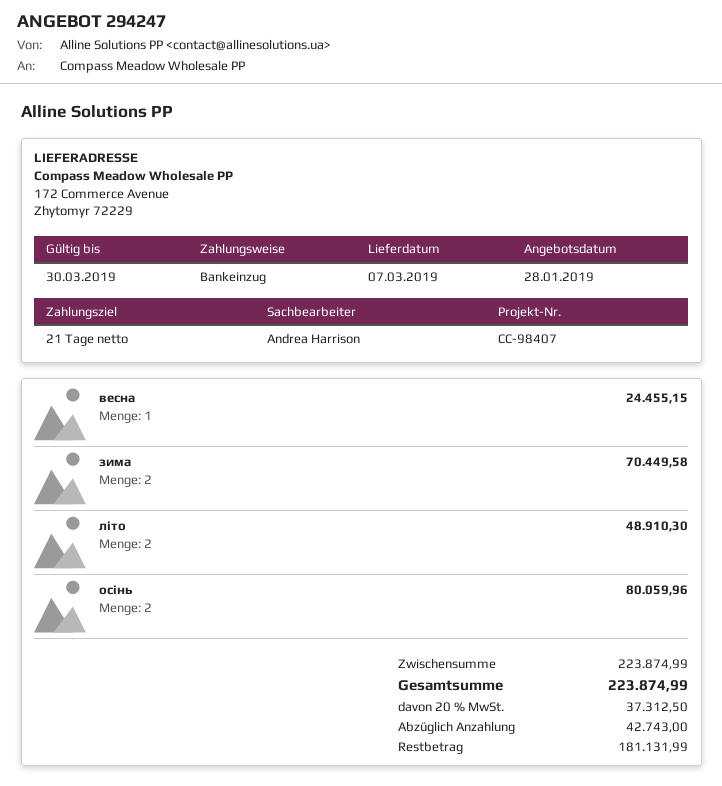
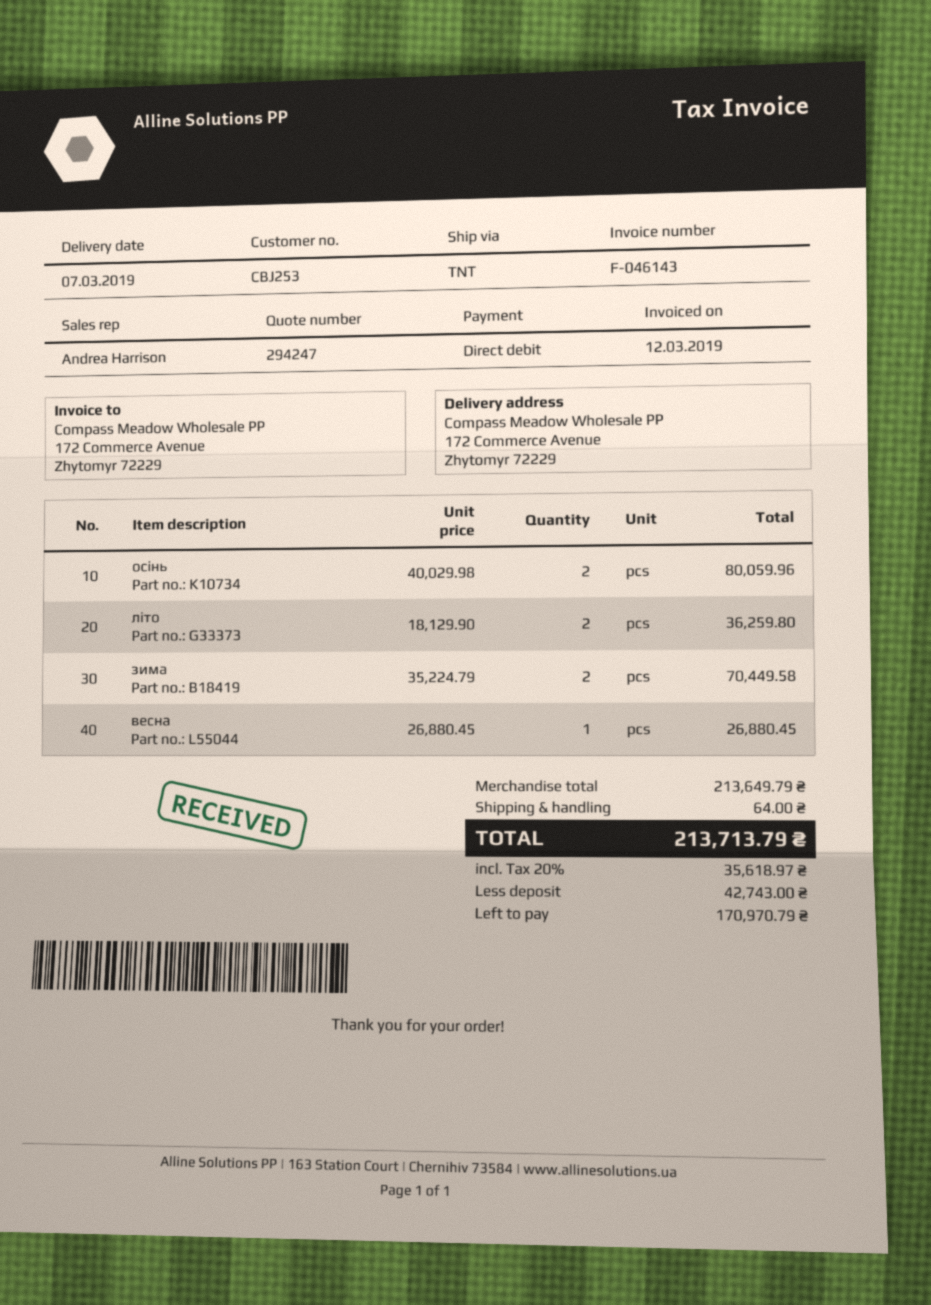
весна: 1 for 24455.15 -> 1 for 26880.45
літо: 2 for 48910.30 -> 2 for 36259.80
subtotal: 223874.99 -> 213649.79
shipping: none -> 64.00
tax: 20% = 37312.50 -> 20% = 35618.97
total: 223874.99 -> 213713.79
balance: 181131.99 -> 170970.79

